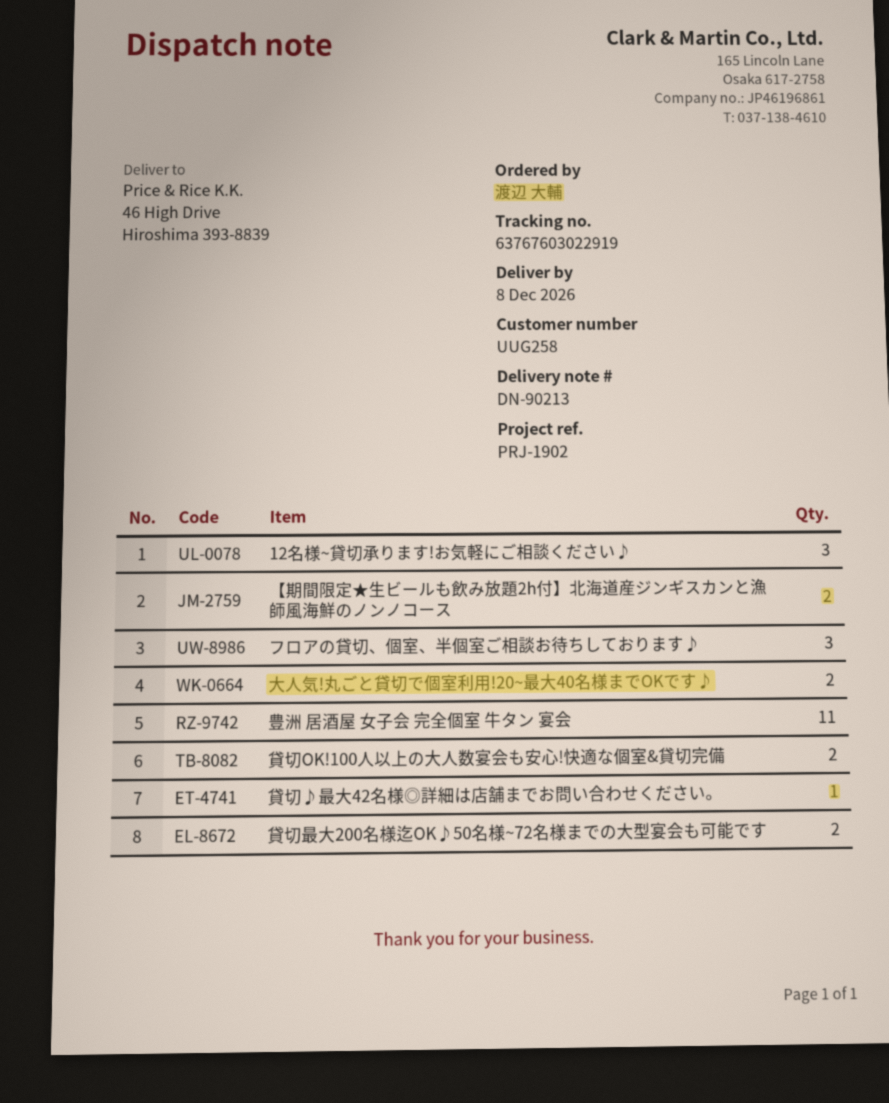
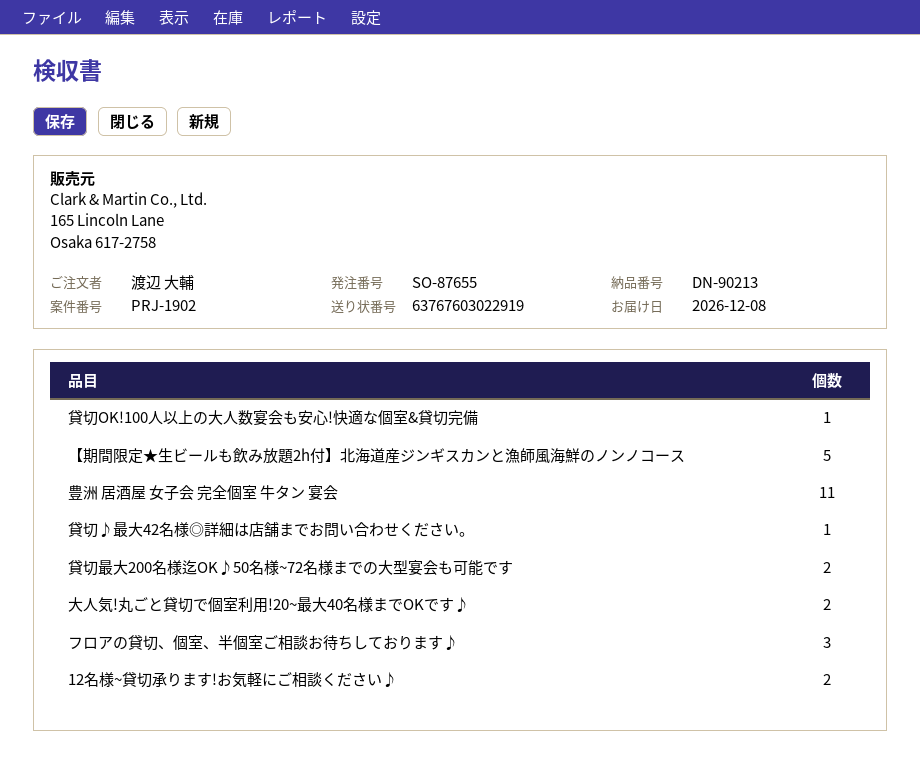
12名様~貸切承ります!お気軽にご相談ください♪: 3 -> 2
【期間限定★生ビールも飲み放題2h付】北海道産ジンギスカンと漁師風海鮮のノンノコース: 2 -> 5
貸切OK!100人以上の大人数宴会も安心!快適な個室&貸切完備: 2 -> 1

